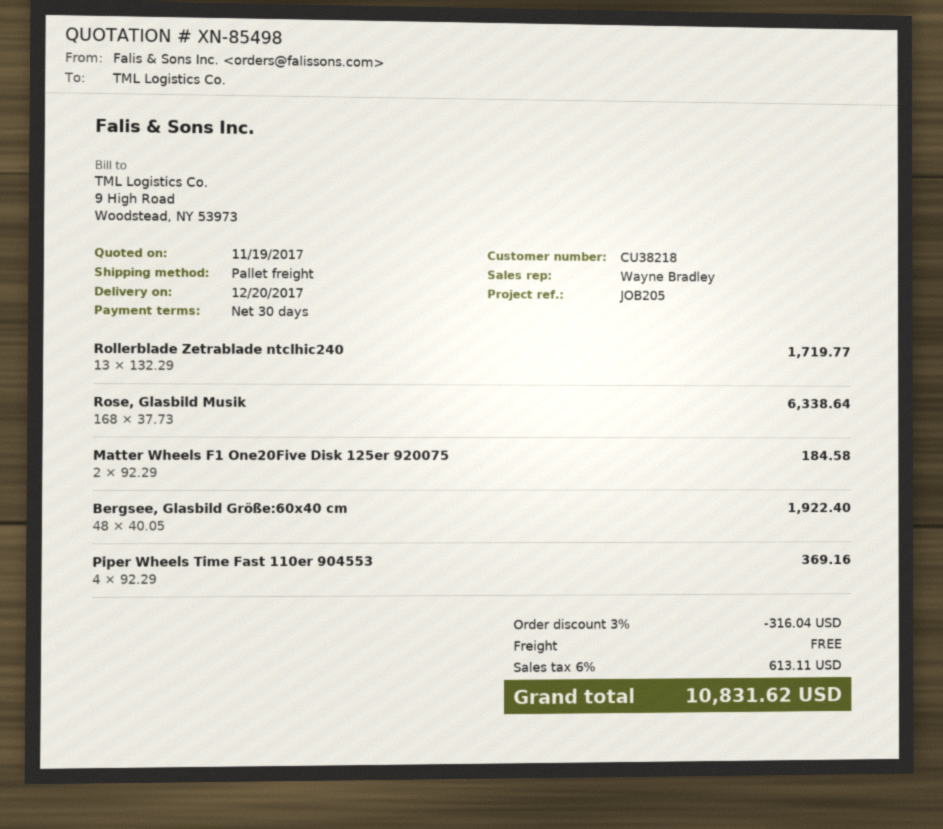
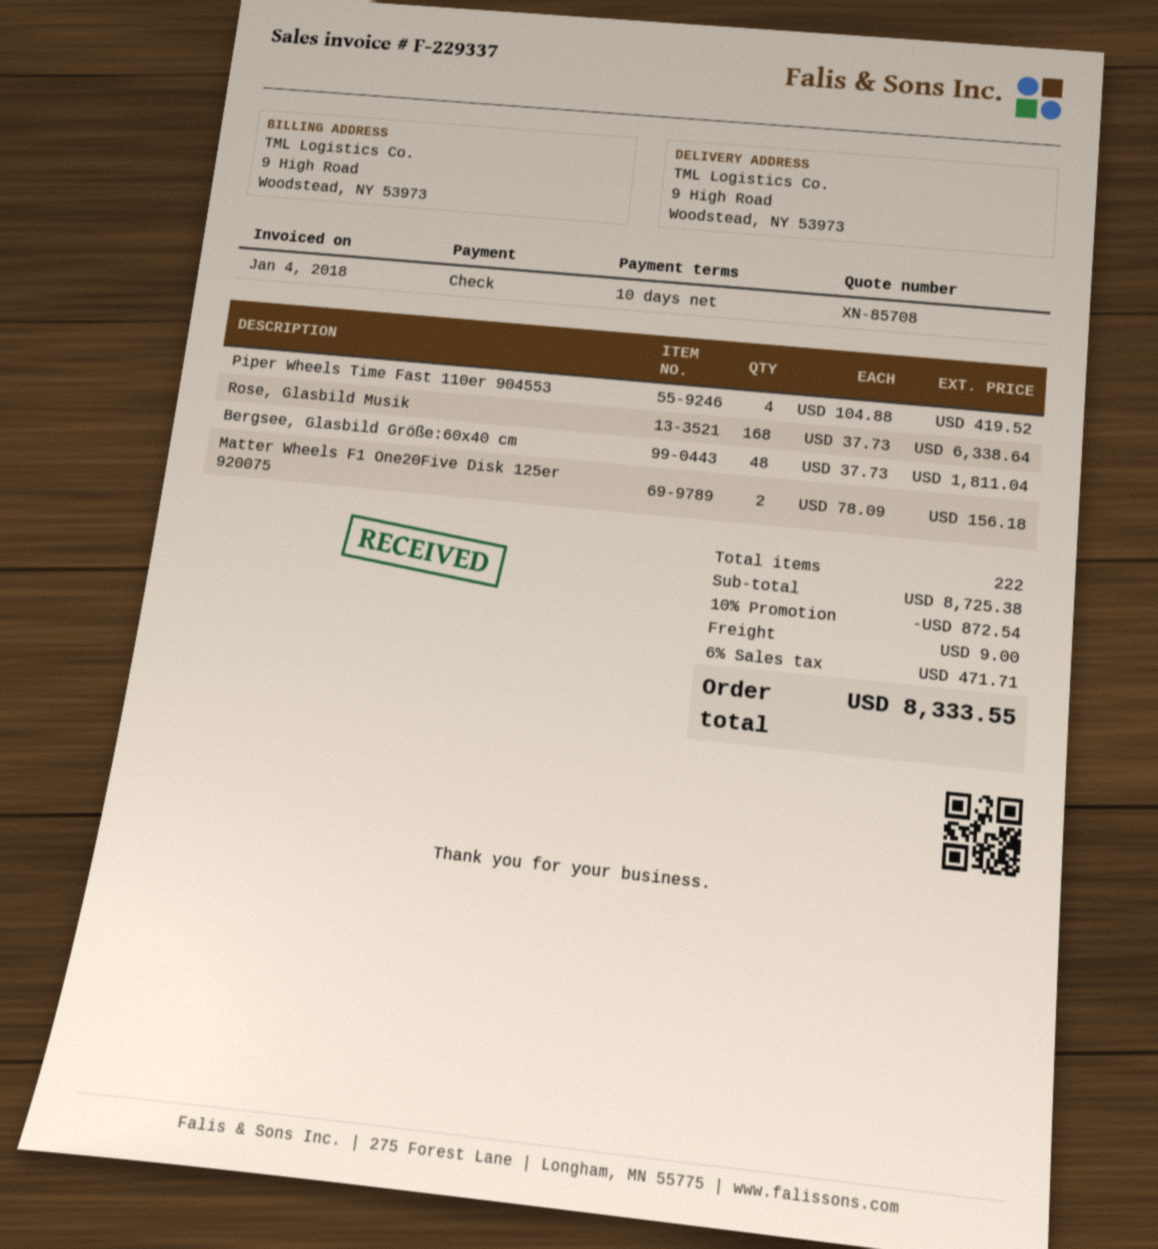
quote number: XN-85498 -> XN-85708
payment terms: 30 days -> 10 days
Rollerblade Zetrablade ntclhic240: 13 x 132.29 = 1719.77 -> none
Matter Wheels F1 One20Five Disk 125er 920075: 2 x 92.29 = 184.58 -> 2 x 78.09 = 156.18
Bergsee, Glasbild Größe:60x40 cm: 48 x 40.05 = 1922.40 -> 48 x 37.73 = 1811.04
Piper Wheels Time Fast 110er 904553: 4 x 92.29 = 369.16 -> 4 x 104.88 = 419.52
discount: 3% = 316.04 -> 10% = 872.54
shipping: 0.00 -> 9.00
tax: 6% = 613.11 -> 6% = 471.71
total: 10831.62 -> 8333.55

